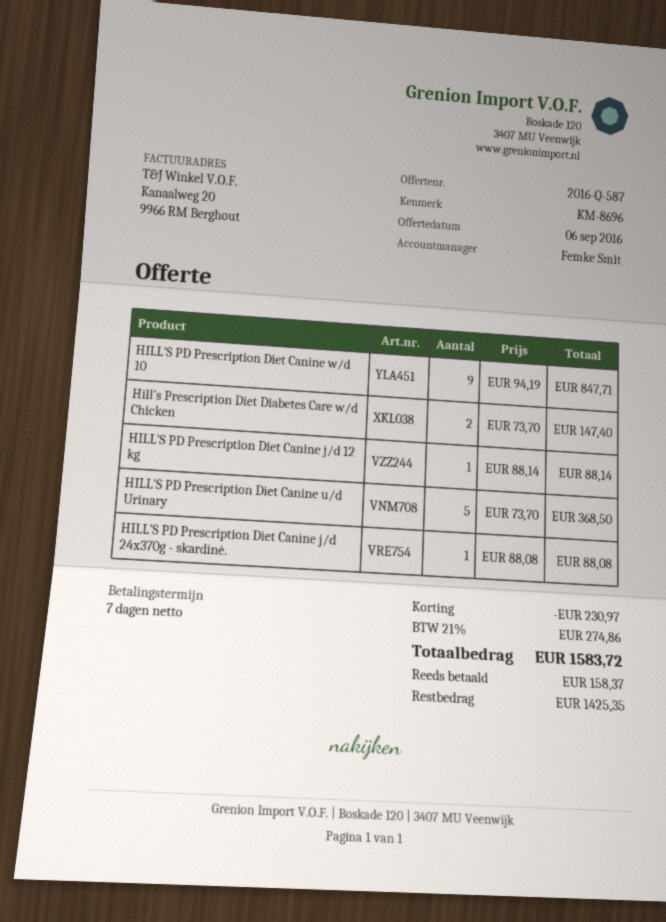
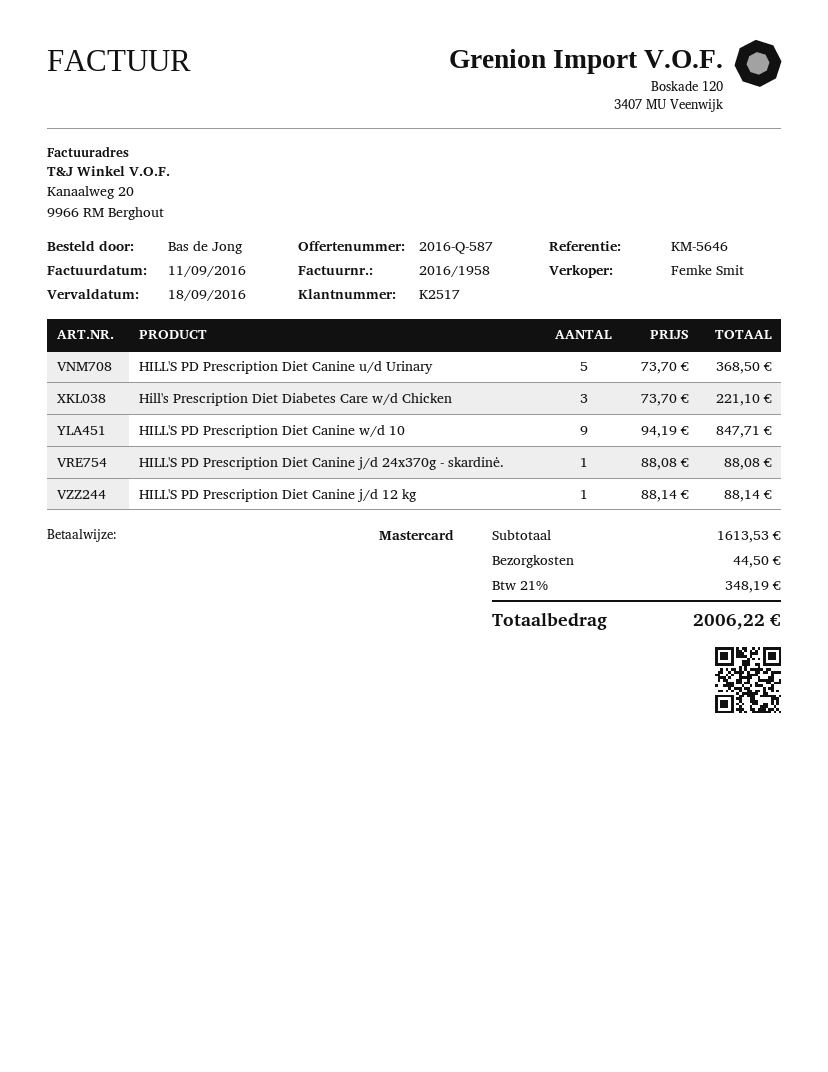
reference: KM-8696 -> KM-5646
Hill's Prescription Diet Diabetes Care w/d Chicken: 2 x 73.70 = 147.40 -> 3 x 73.70 = 221.10
discount: 230.97 -> none
shipping: none -> 44.50
tax: 21% = 274.86 -> 21% = 348.19
total: 1583.72 -> 2006.22

